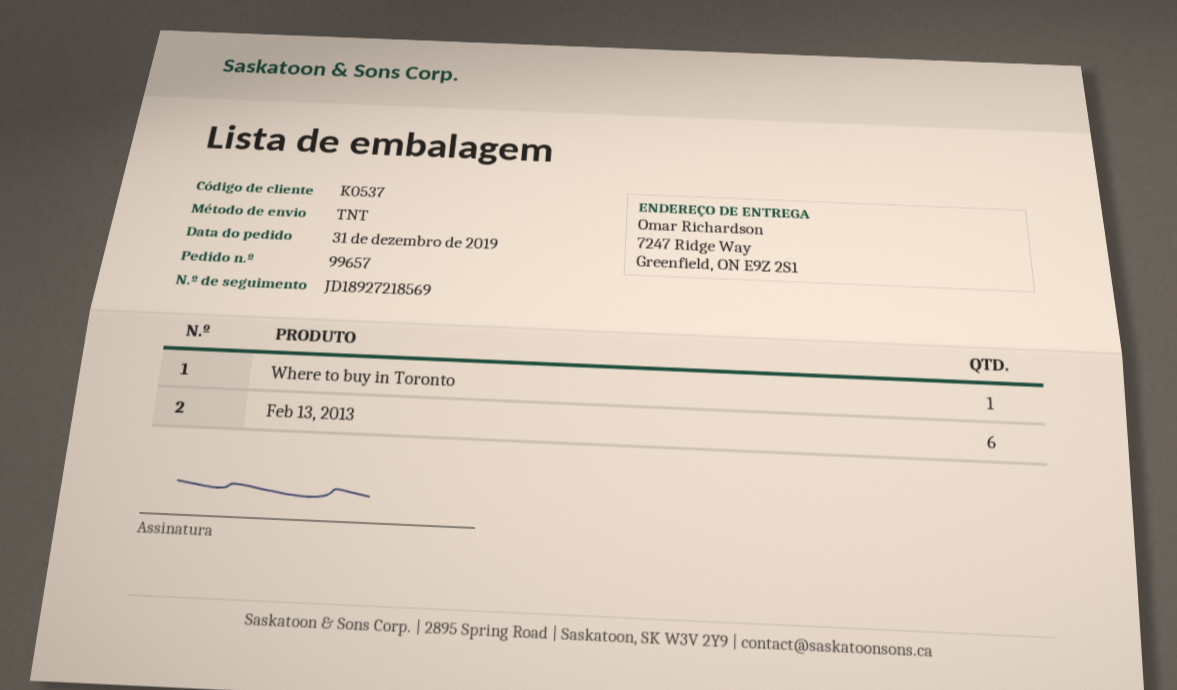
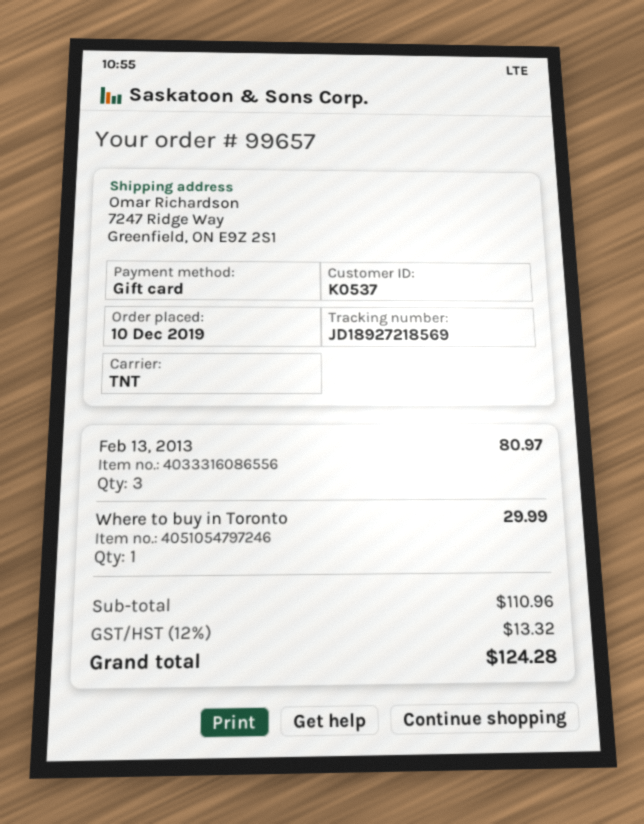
order date: 2019-12-31 -> 2019-12-10
Feb 13, 2013: 6 -> 3

